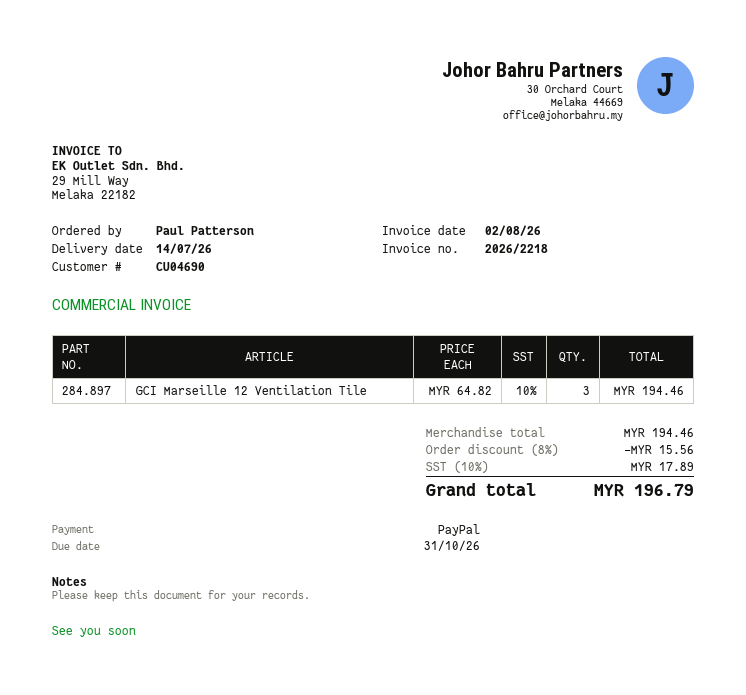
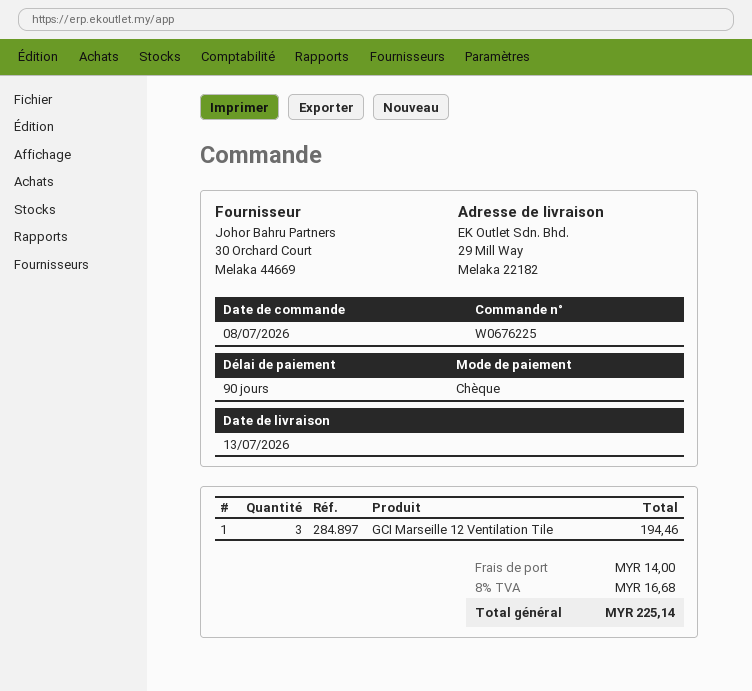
delivery date: 2026-07-14 -> 2026-07-13
payment method: PayPal -> cheque
discount: 8% = 15.56 -> none
shipping: none -> 14.00
tax: 10% = 17.89 -> 8% = 16.68
total: 196.79 -> 225.14

